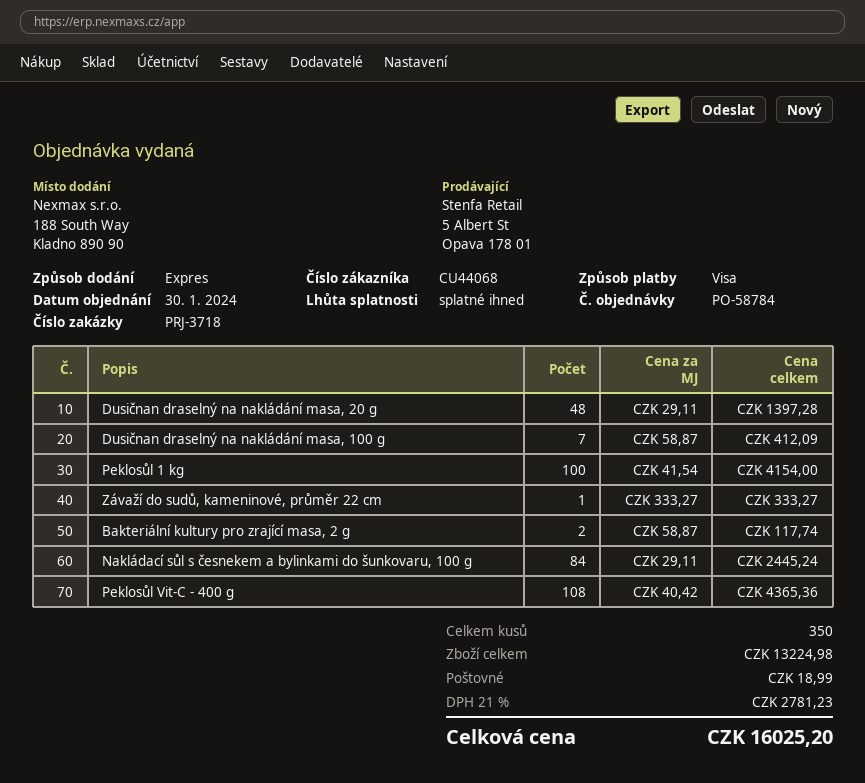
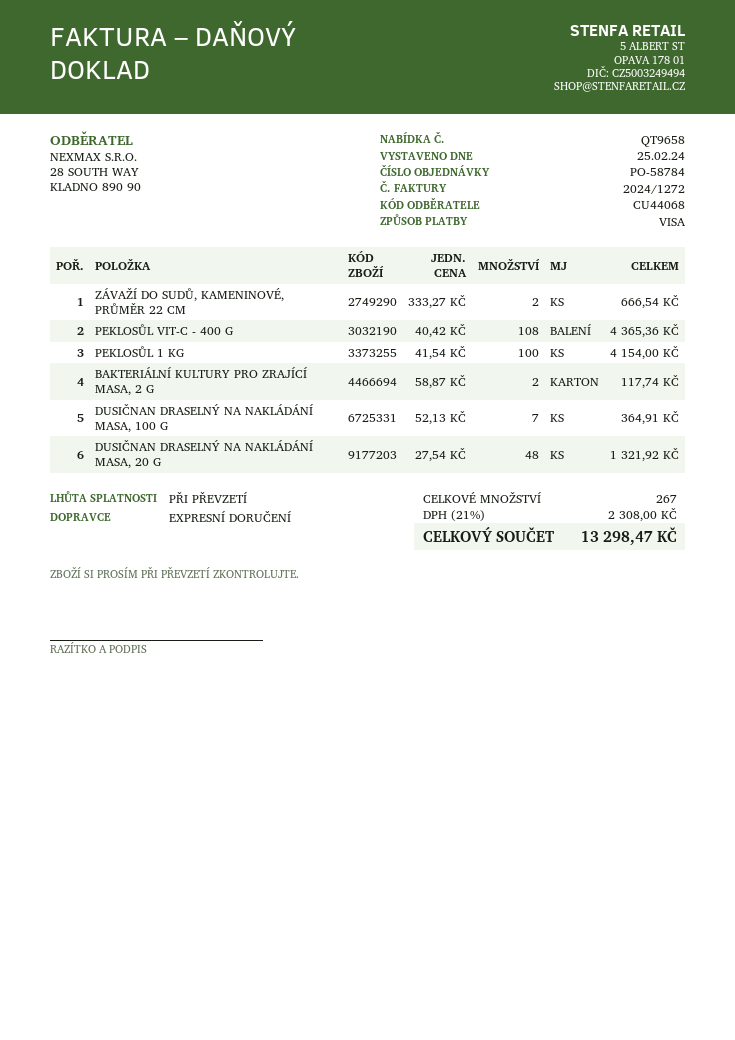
Dusičnan draselný na nakládání masa, 20 g: 48 x 29.11 = 1397.28 -> 48 x 27.54 = 1321.92
Dusičnan draselný na nakládání masa, 100 g: 7 x 58.87 = 412.09 -> 7 x 52.13 = 364.91
Závaží do sudů, kameninové, průměr 22 cm: 1 x 333.27 = 333.27 -> 2 x 333.27 = 666.54
Nakládací sůl s česnekem a bylinkami do šunkovaru, 100 g: 84 x 29.11 = 2445.24 -> none
total quantity: 350 -> 267
shipping: 18.99 -> none
tax: 21% = 2781.23 -> 21% = 2308.00
total: 16025.20 -> 13298.47

